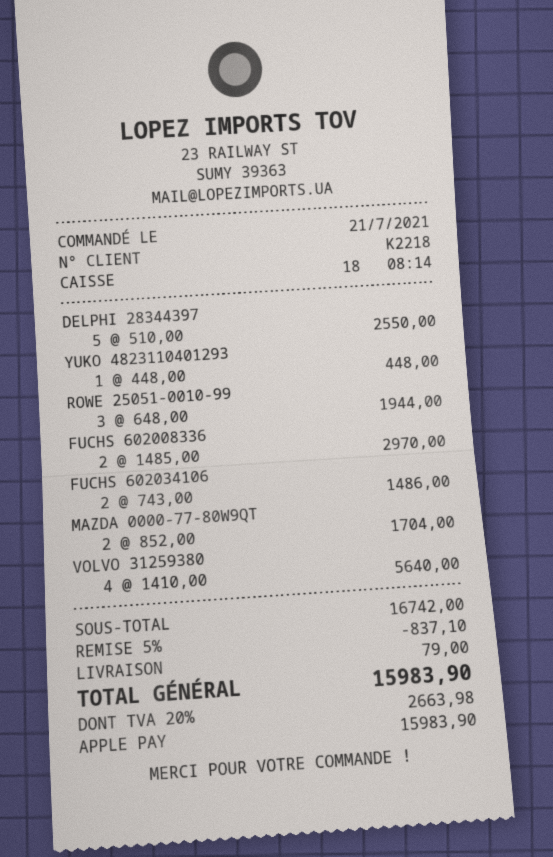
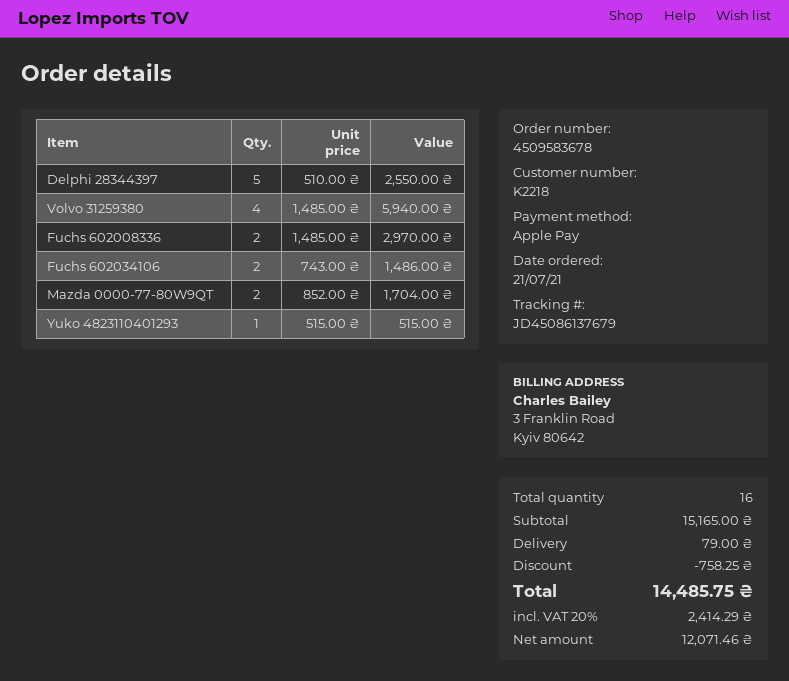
YUKO 4823110401293: 1 x 448.00 = 448.00 -> 1 x 515.00 = 515.00
ROWE 25051-0010-99: 3 x 648.00 = 1944.00 -> none
VOLVO 31259380: 4 x 1410.00 = 5640.00 -> 4 x 1485.00 = 5940.00
subtotal: 16742.00 -> 15165.00
discount: 837.10 -> 758.25
tax: 20% = 2663.98 -> 20% = 2414.29
total: 15983.90 -> 14485.75

